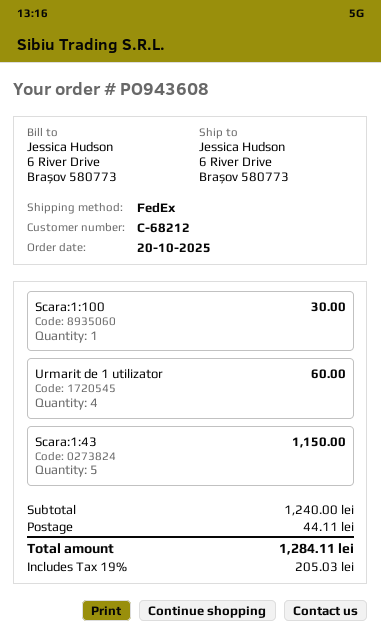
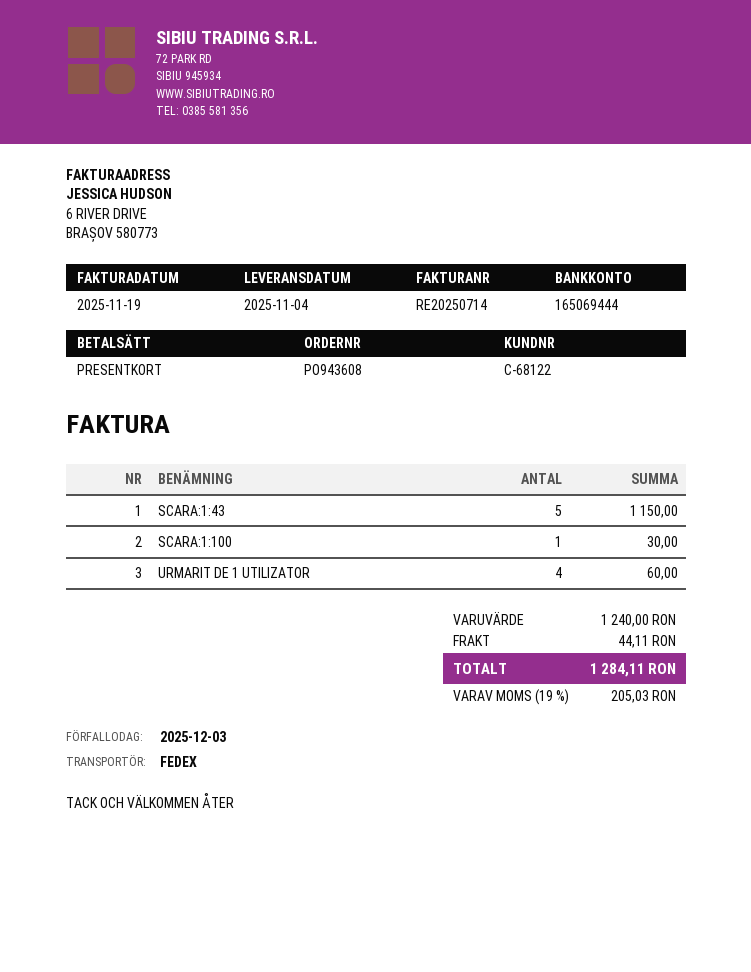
customer number: C-68212 -> C-68122

